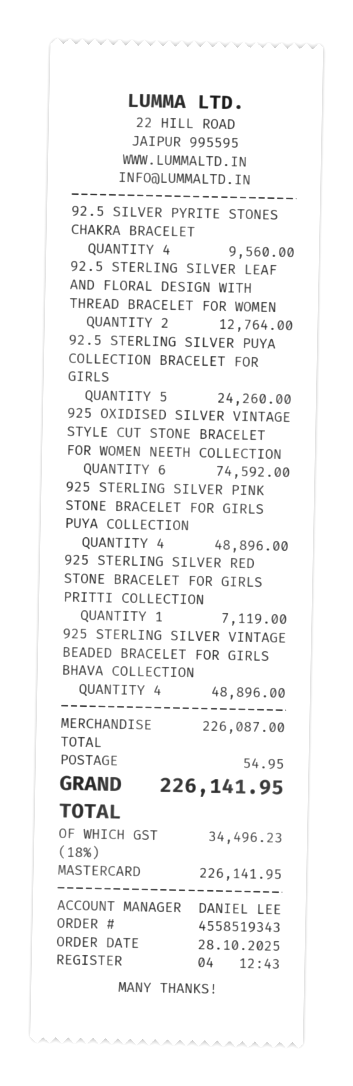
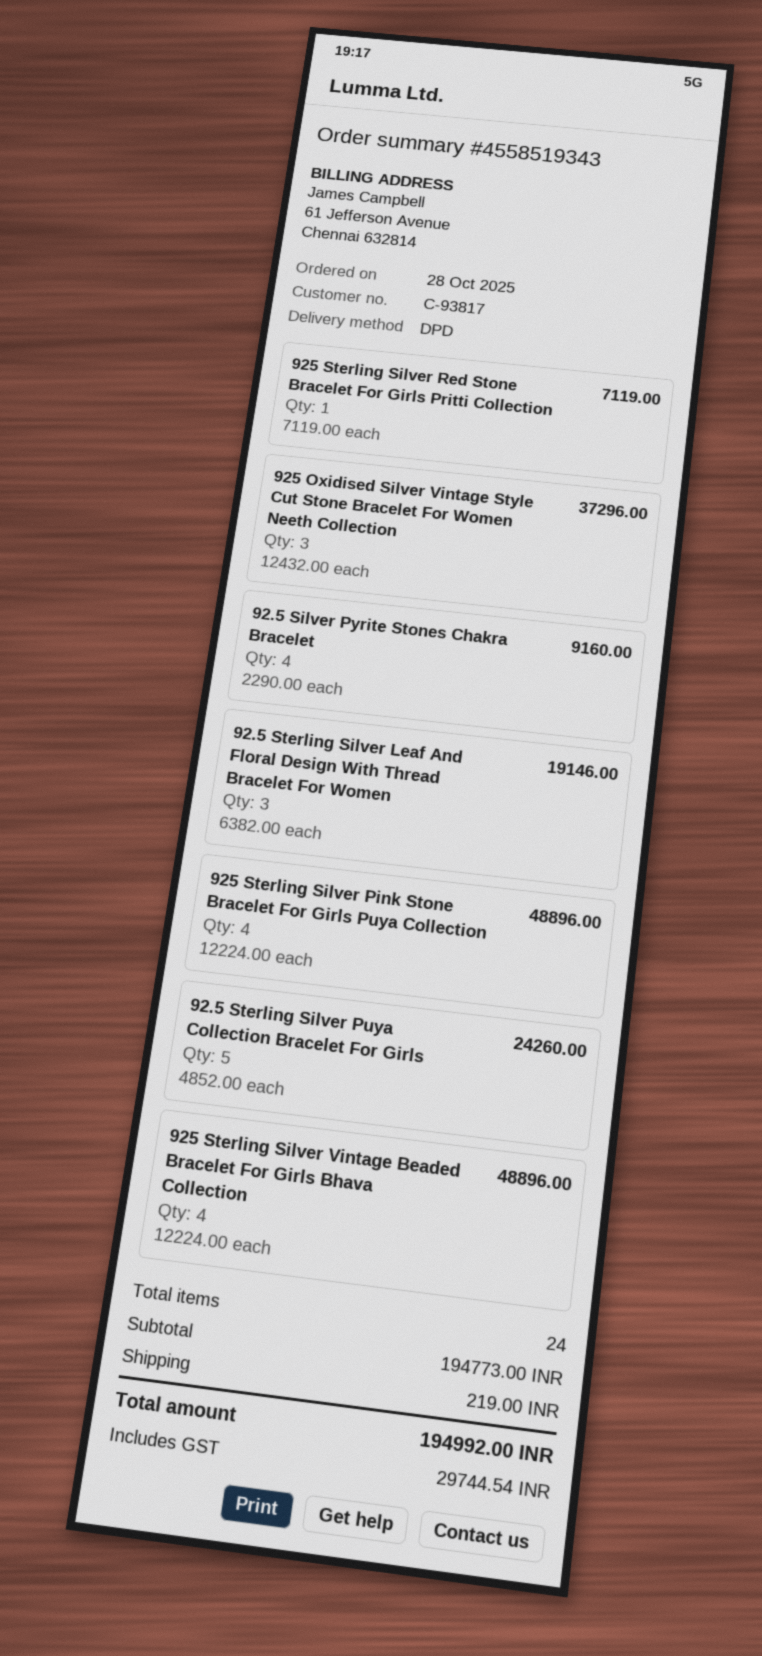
92.5 SILVER PYRITE STONES CHAKRA BRACELET: 4 for 9560.00 -> 4 for 9160.00
92.5 STERLING SILVER LEAF AND FLORAL DESIGN WITH THREAD BRACELET FOR WOMEN: 2 for 12764.00 -> 3 for 19146.00
925 OXIDISED SILVER VINTAGE STYLE CUT STONE BRACELET FOR WOMEN NEETH COLLECTION: 6 for 74592.00 -> 3 for 37296.00
subtotal: 226087.00 -> 194773.00
shipping: 54.95 -> 219.00
tax: 34496.23 -> 29744.54
total: 226141.95 -> 194992.00

